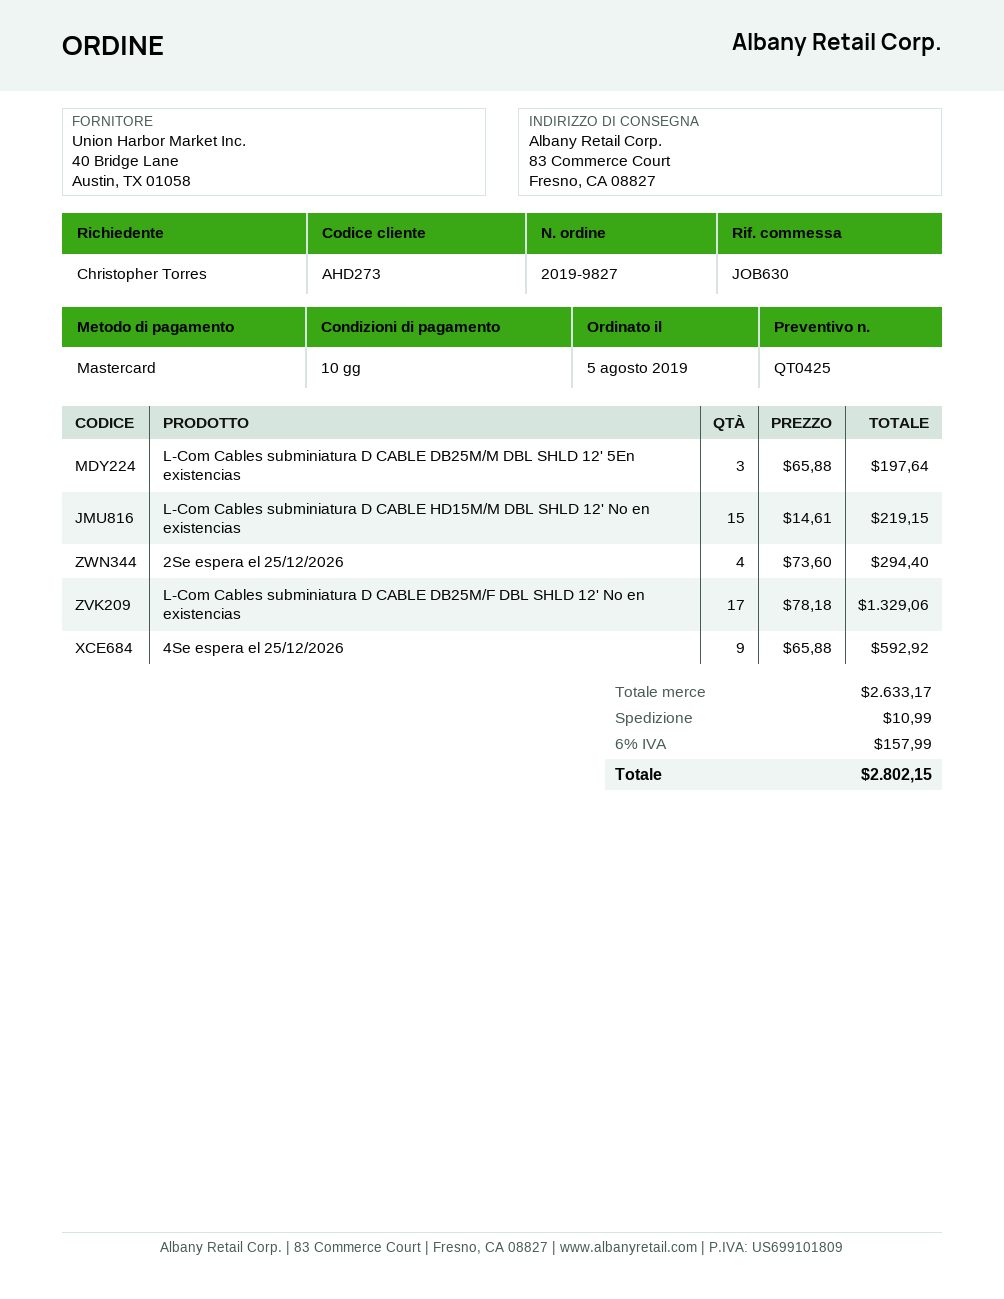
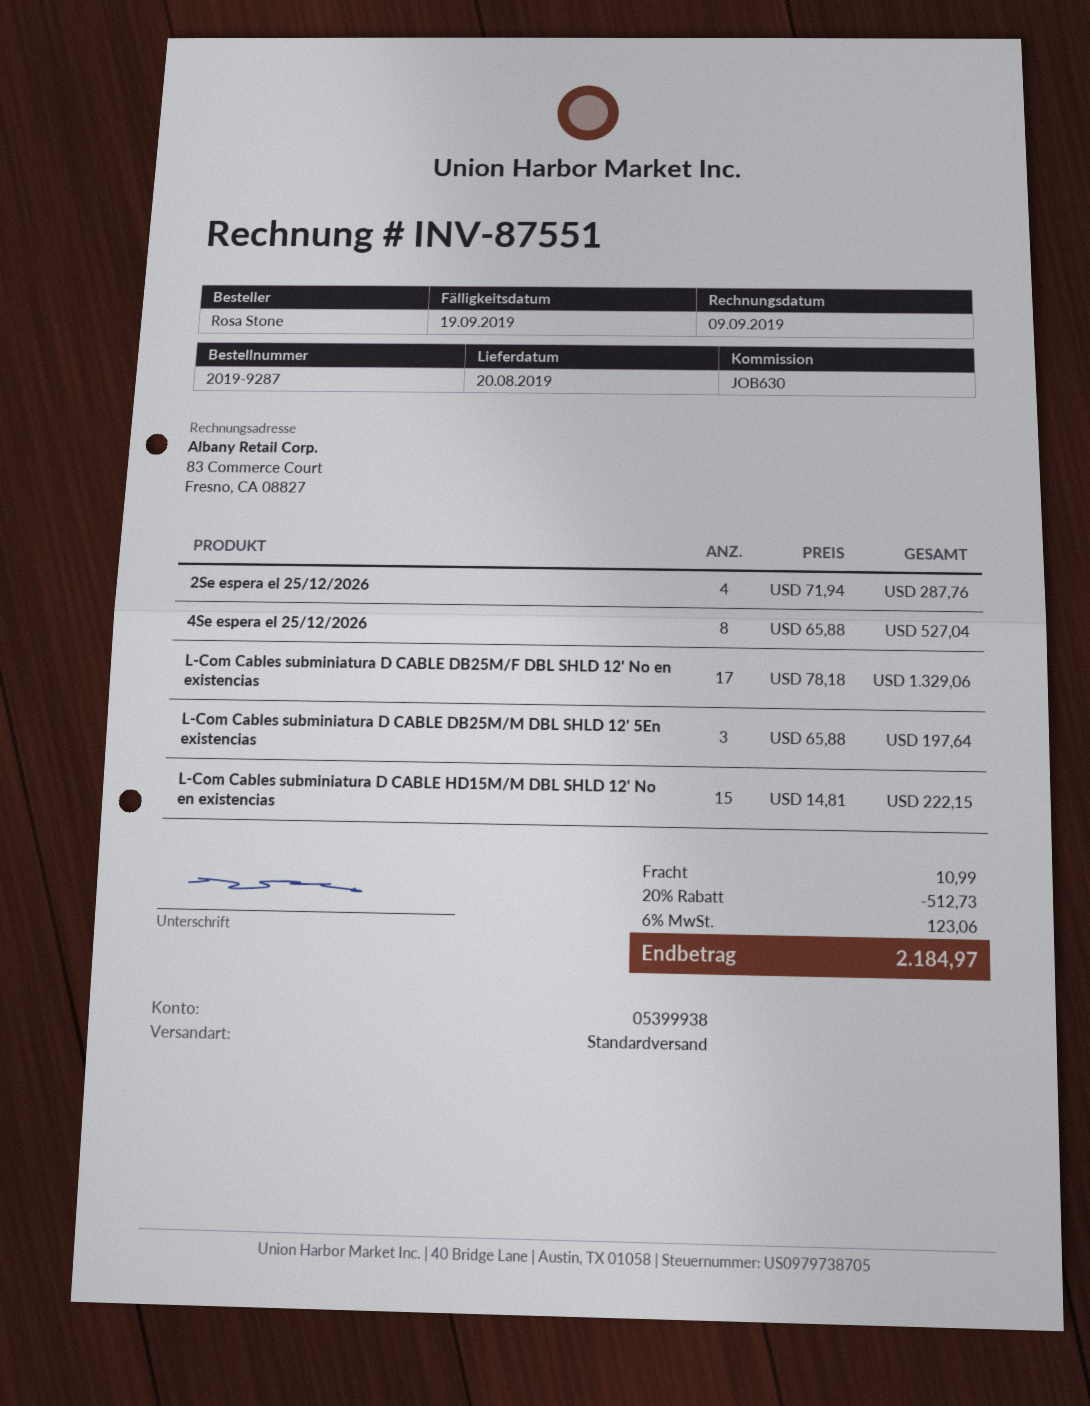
order number: 2019-9827 -> 2019-9287
ordered by: Christopher Torres -> Rosa Stone
L-Com Cables subminiatura D CABLE HD15M/M DBL SHLD 12' No en existencias: 15 x 14.61 = 219.15 -> 15 x 14.81 = 222.15
2Se espera el 25/12/2026: 4 x 73.60 = 294.40 -> 4 x 71.94 = 287.76
4Se espera el 25/12/2026: 9 x 65.88 = 592.92 -> 8 x 65.88 = 527.04
discount: none -> 20% = 512.73
tax: 6% = 157.99 -> 6% = 123.06
total: 2802.15 -> 2184.97

